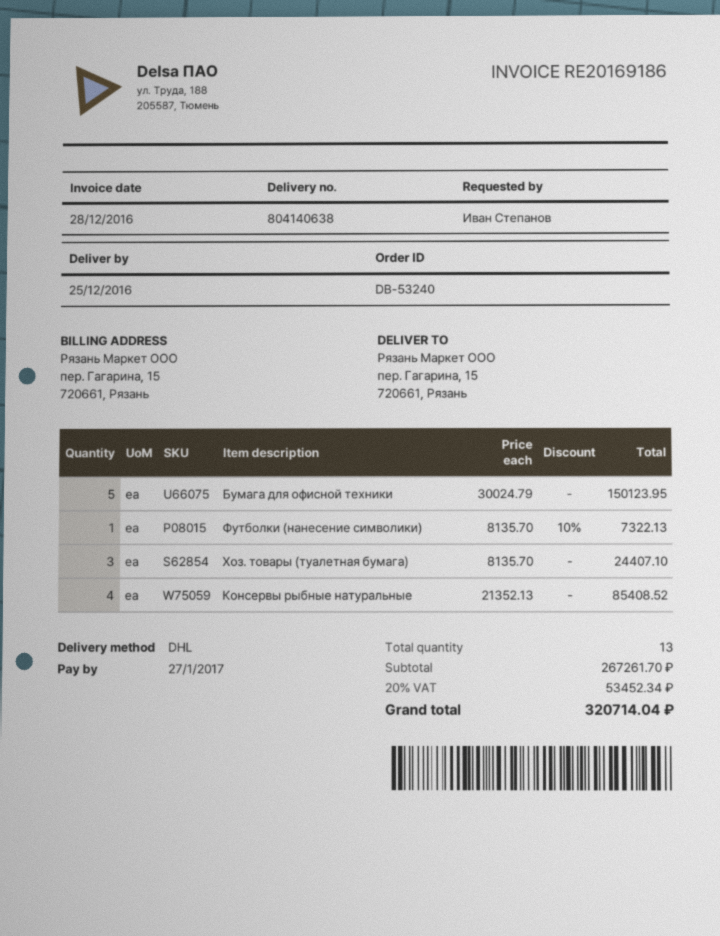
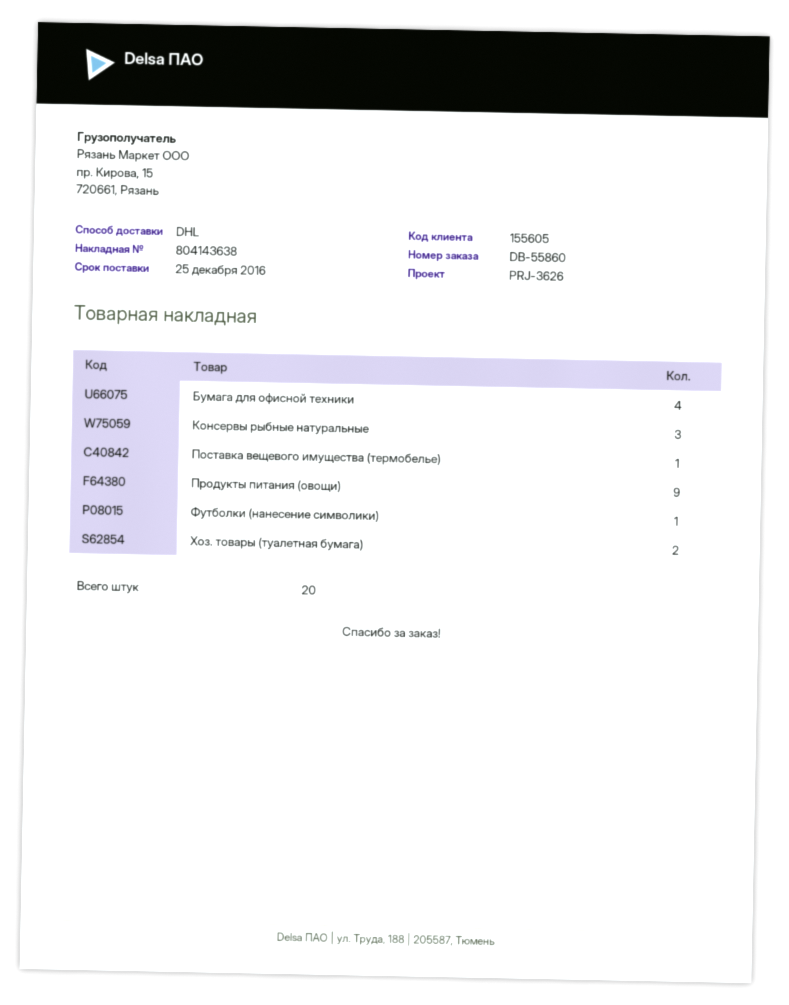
order number: DB-53240 -> DB-55860
delivery note number: 804140638 -> 804143638
ship to: пер. Гагарина, 15, 720661, Рязань -> пр. Кирова, 15, 720661, Рязань
Бумага для офисной техники: 5 -> 4
Хоз. товары (туалетная бумага): 3 -> 2
Консервы рыбные натуральные: 4 -> 3
Поставка вещевого имущества (термобелье): none -> 1
Продукты питания (овощи): none -> 9
total quantity: 13 -> 20

